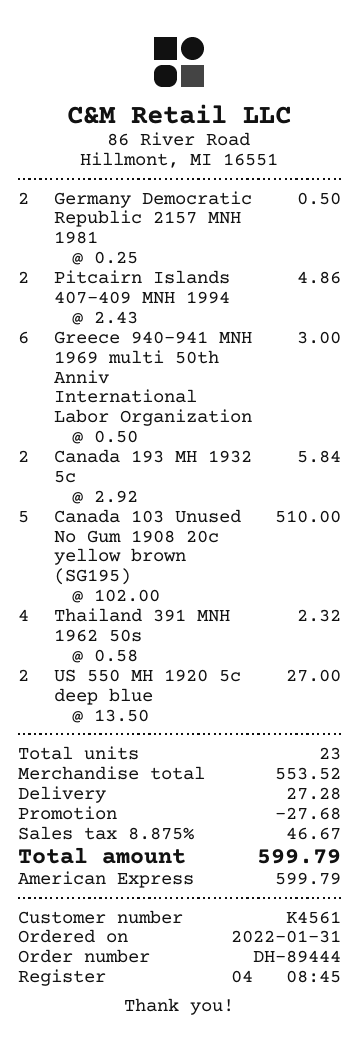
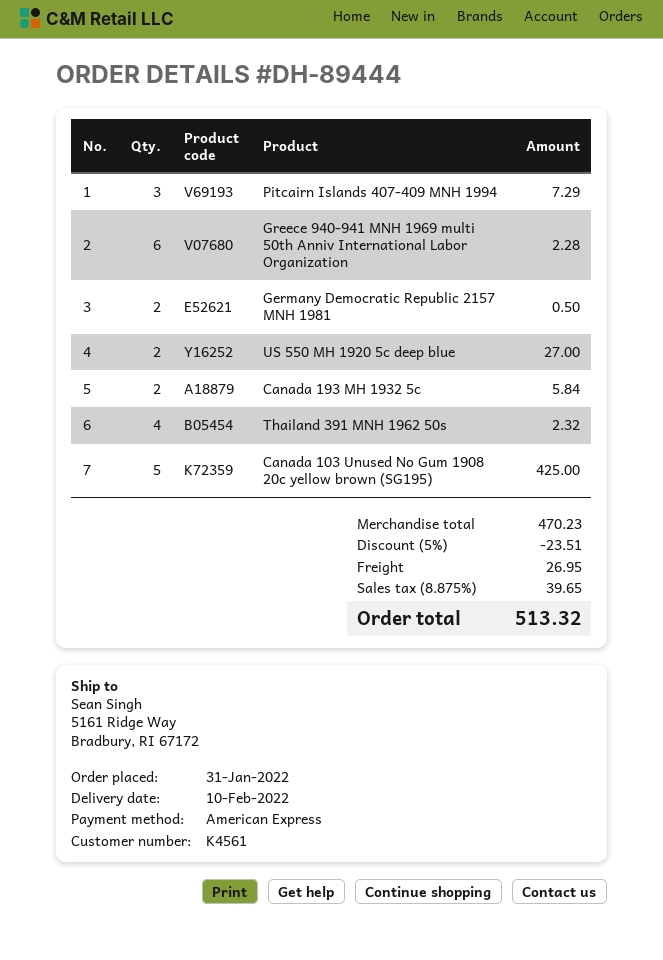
Pitcairn Islands 407-409 MNH 1994: 2 for 4.86 -> 3 for 7.29
Greece 940-941 MNH 1969 multi 50th Anniv International Labor Organization: 6 for 3.00 -> 6 for 2.28
Canada 103 Unused No Gum 1908 20c yellow brown (SG195): 5 for 510.00 -> 5 for 425.00
subtotal: 553.52 -> 470.23
discount: 27.68 -> 23.51
shipping: 27.28 -> 26.95
tax: 8.875% = 46.67 -> 8.875% = 39.65
total: 599.79 -> 513.32

